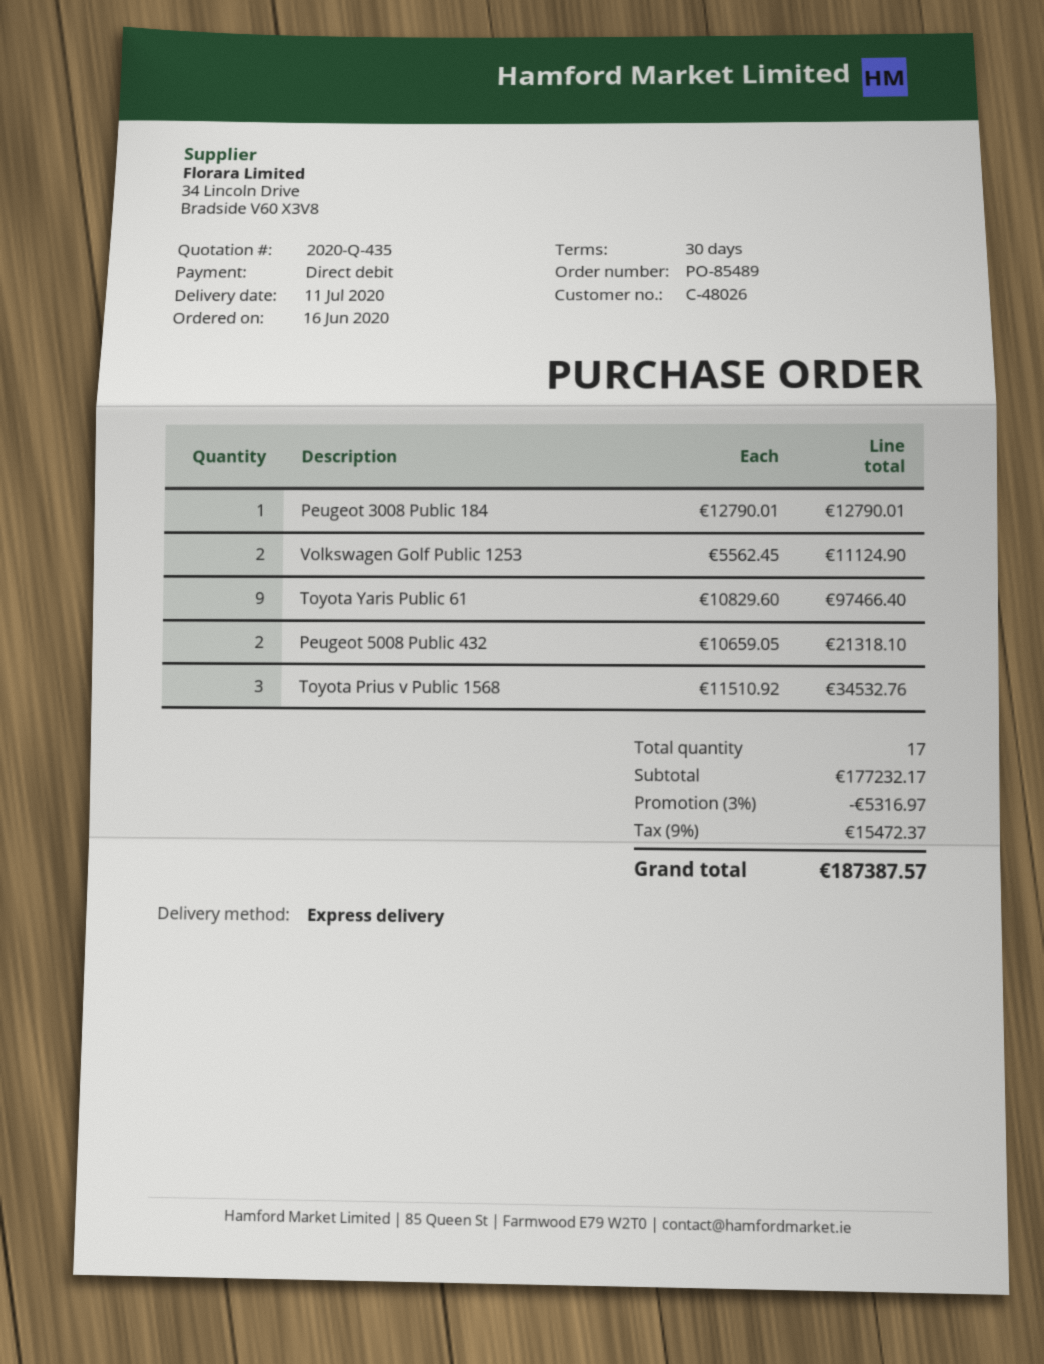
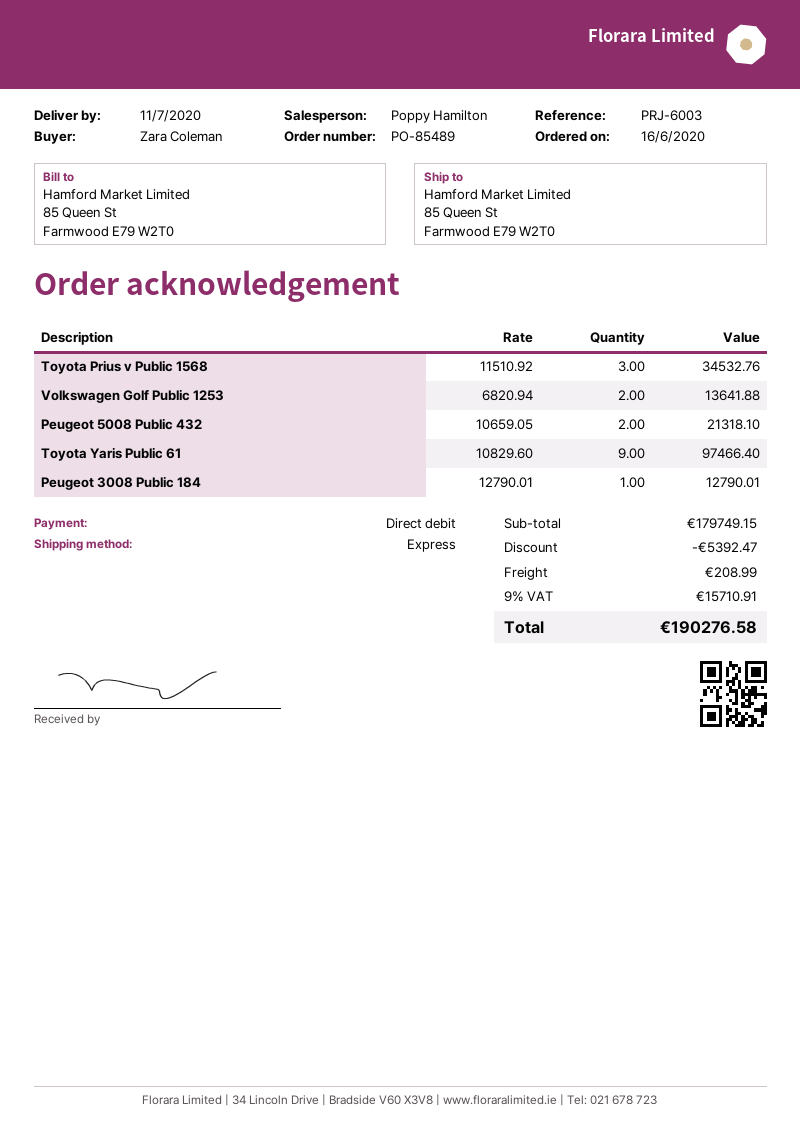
Volkswagen Golf Public 1253: 2 x 5562.45 = 11124.90 -> 2 x 6820.94 = 13641.88
subtotal: 177232.17 -> 179749.15
discount: 5316.97 -> 5392.47
shipping: none -> 208.99
tax: 9% = 15472.37 -> 9% = 15710.91
total: 187387.57 -> 190276.58

